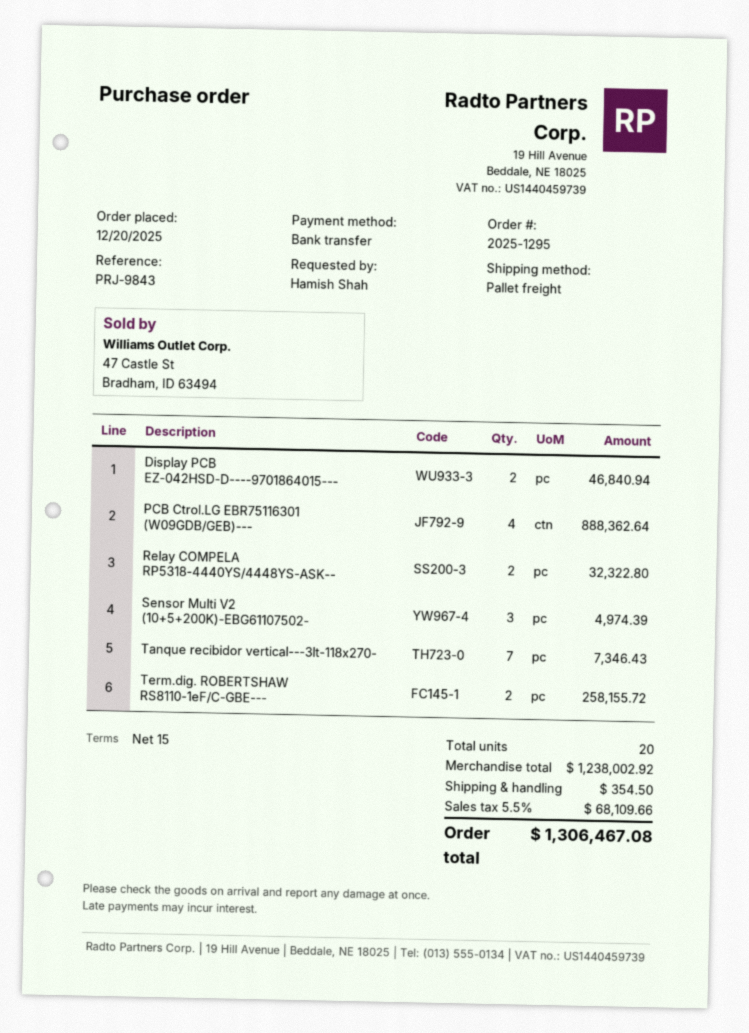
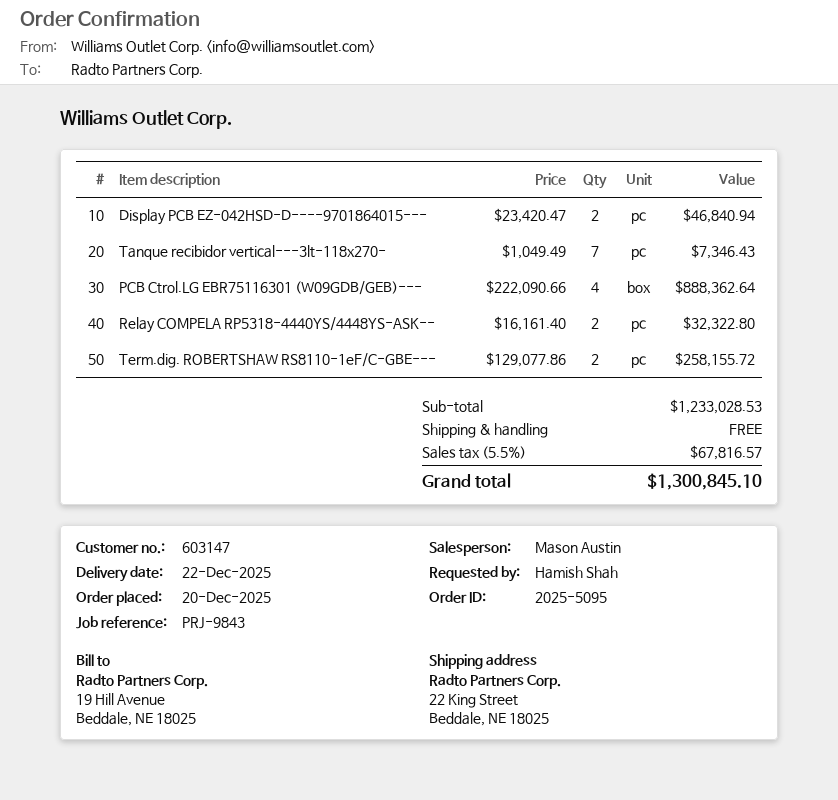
order number: 2025-1295 -> 2025-5095
Sensor Multi V2 (10+5+200K)-EBG61107502-: 3 for 4974.39 -> none
subtotal: 1238002.92 -> 1233028.53
shipping: 354.50 -> 0.00
tax: 5.5% = 68109.66 -> 5.5% = 67816.57
total: 1306467.08 -> 1300845.10

